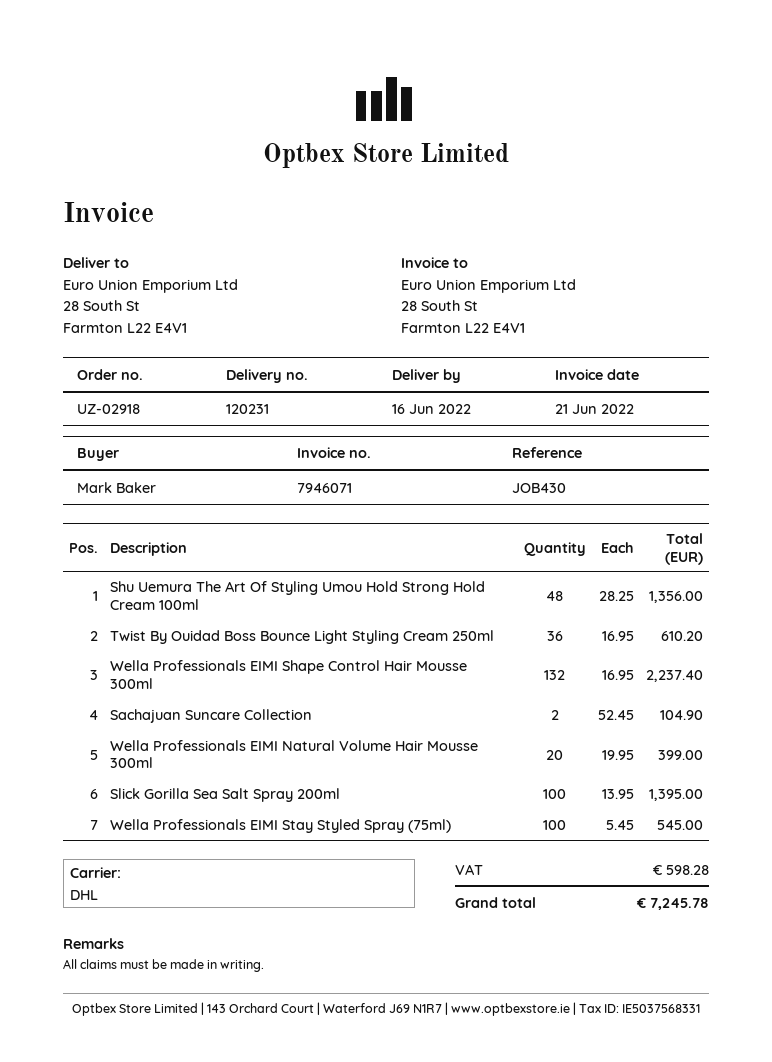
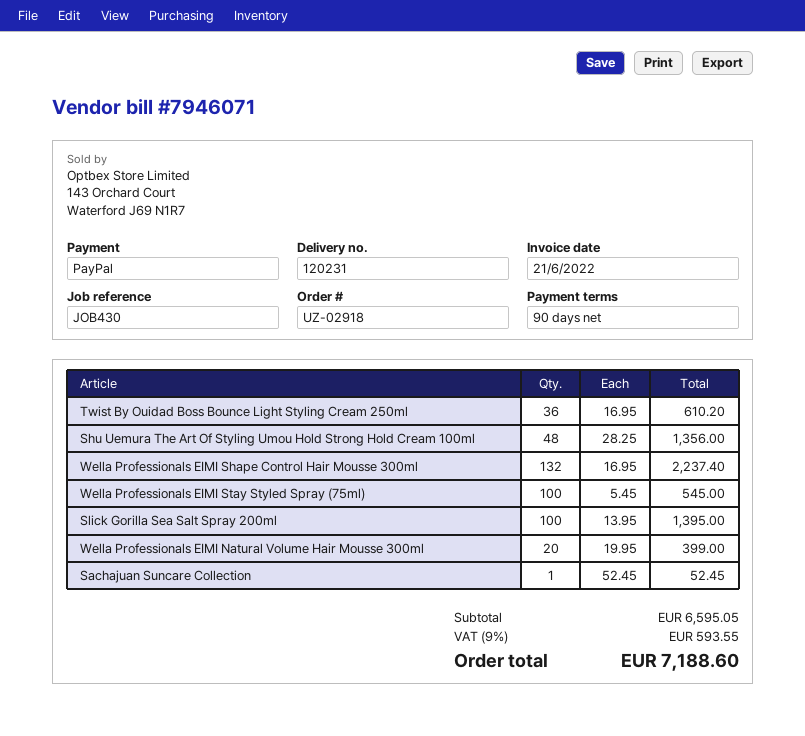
Sachajuan Suncare Collection: 2 x 52.45 = 104.90 -> 1 x 52.45 = 52.45
tax: 598.28 -> 593.55
total: 7245.78 -> 7188.60

